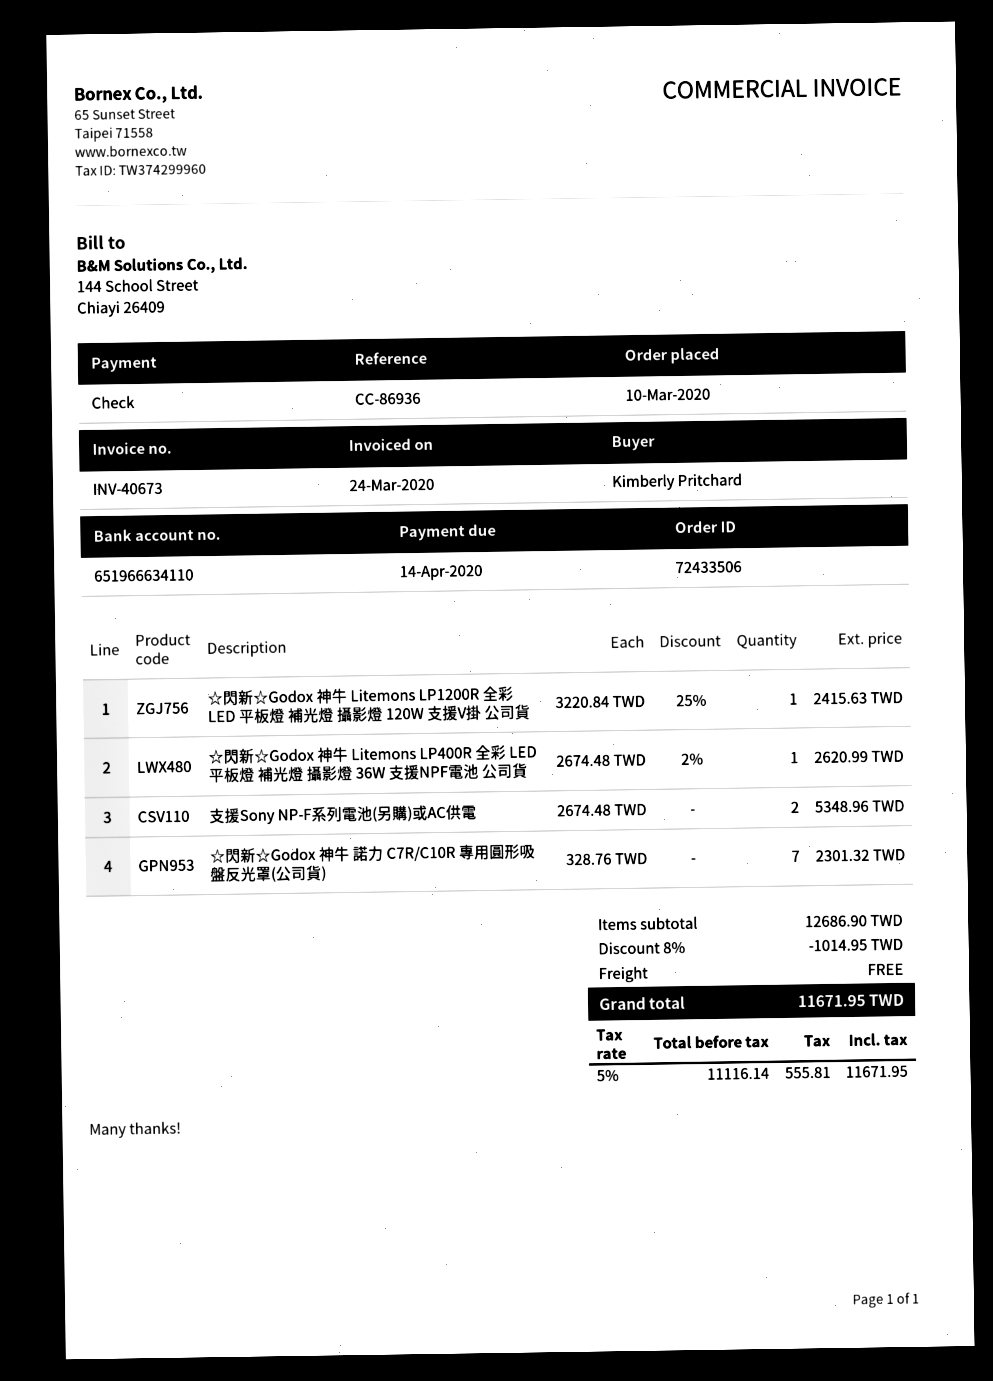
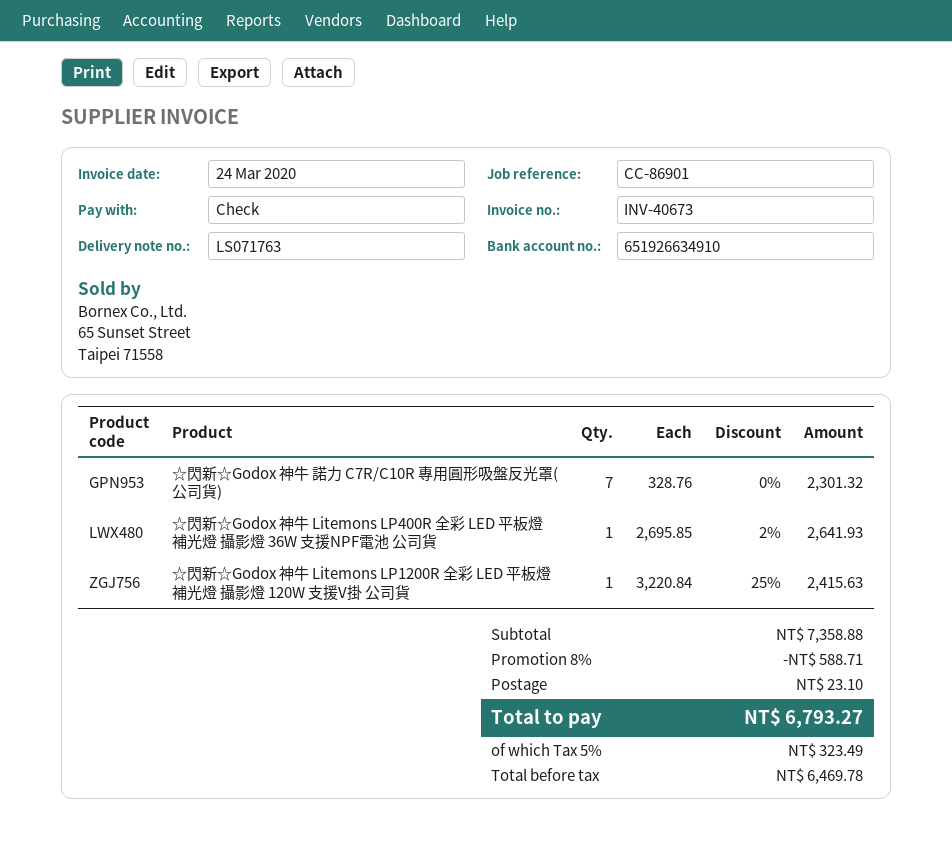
reference: CC-86936 -> CC-86901
bank account: 651966634110 -> 651926634910
☆閃新☆Godox 神牛 Litemons LP400R 全彩 LED 平板燈 補光燈 攝影燈 36W 支援NPF電池 公司貨: 1 x 2674.48 - 2% = 2620.99 -> 1 x 2695.85 - 2% = 2641.93
支援Sony NP-F系列電池(另購)或AC供電: 2 x 2674.48 = 5348.96 -> none
subtotal: 12686.90 -> 7358.88
discount: 8% = 1014.95 -> 8% = 588.71
shipping: 0.00 -> 23.10
net: 11116.14 -> 6469.78
tax: 5% = 555.81 -> 5% = 323.49
total: 11671.95 -> 6793.27

